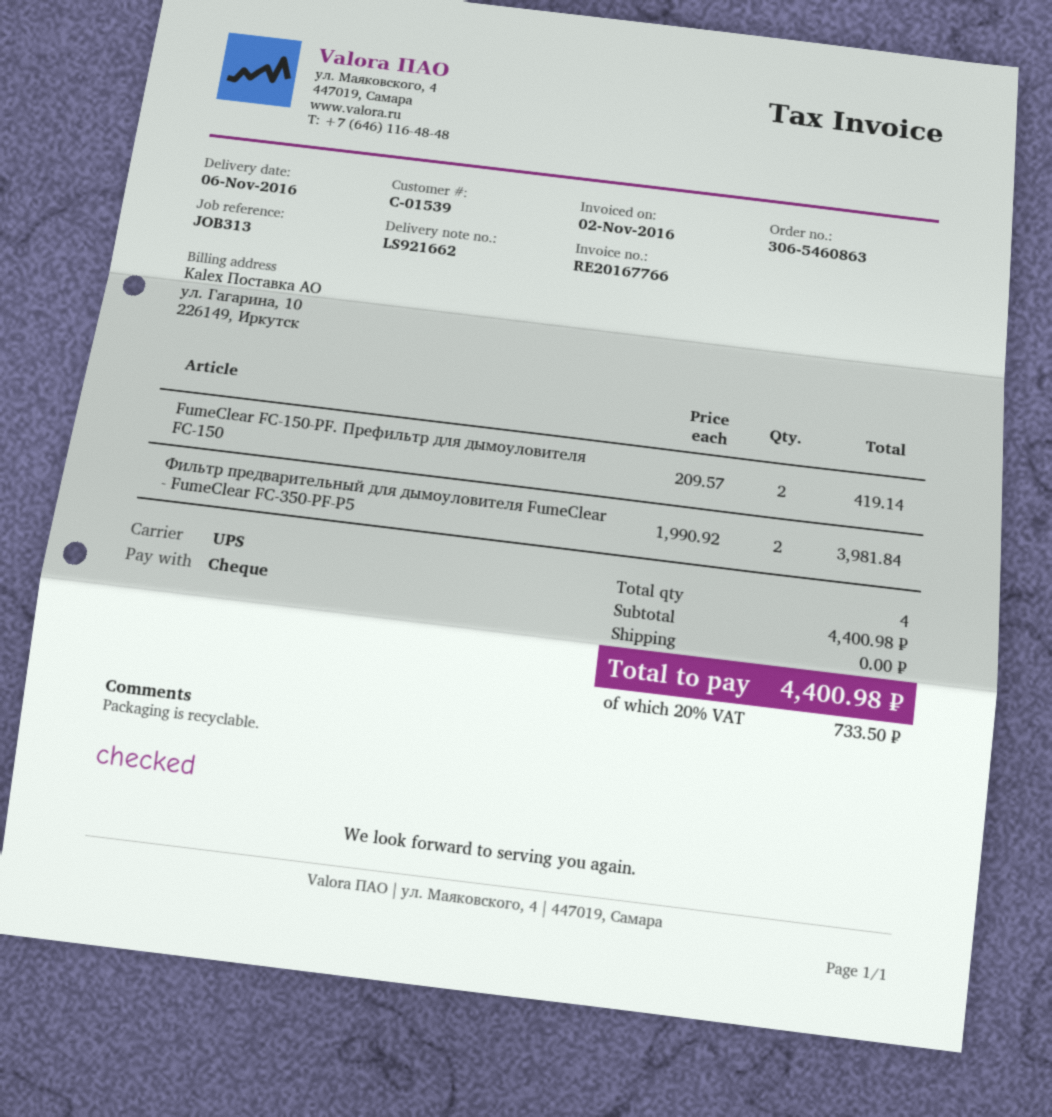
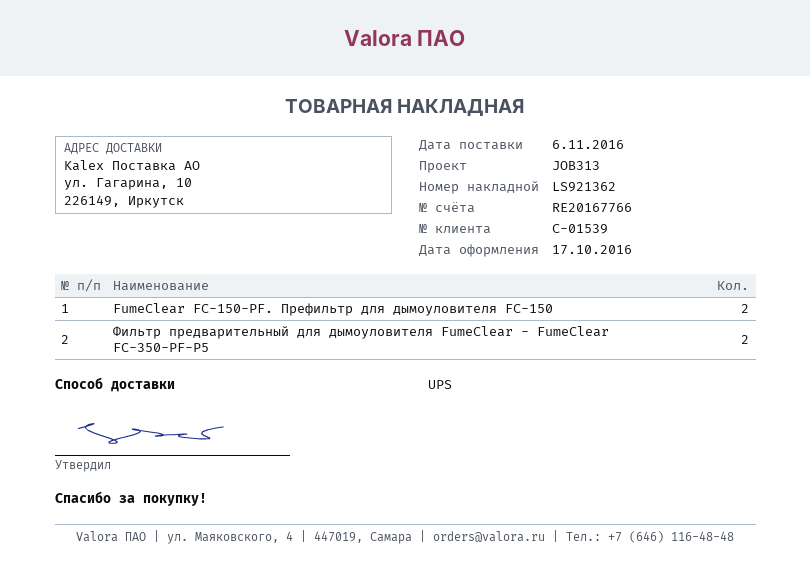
delivery note number: LS921662 -> LS921362

